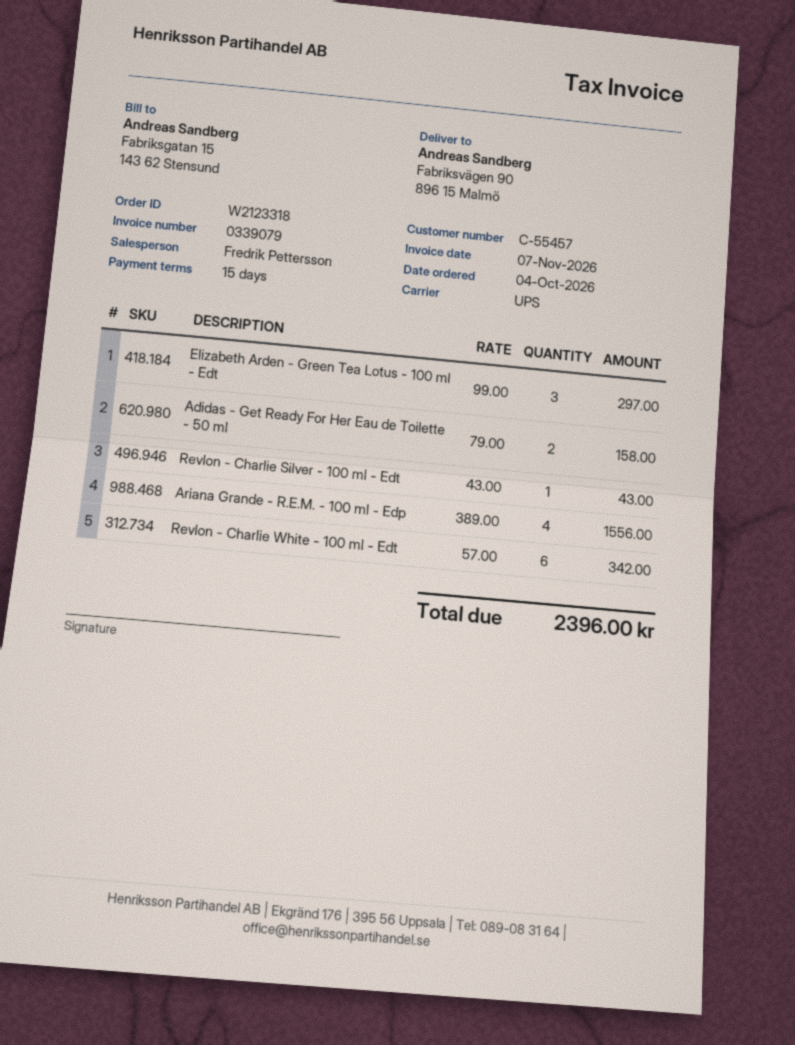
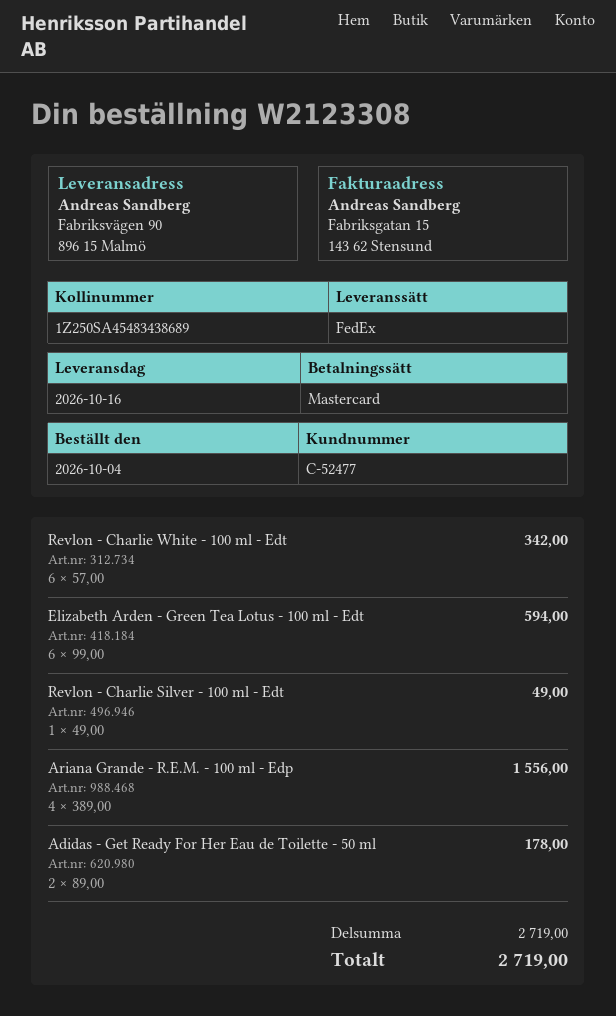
order number: W2123318 -> W2123308
customer number: C-55457 -> C-52477
shipping method: UPS -> FedEx
Elizabeth Arden - Green Tea Lotus - 100 ml - Edt: 3 x 99.00 = 297.00 -> 6 x 99.00 = 594.00
Adidas - Get Ready For Her Eau de Toilette - 50 ml: 2 x 79.00 = 158.00 -> 2 x 89.00 = 178.00
Revlon - Charlie Silver - 100 ml - Edt: 1 x 43.00 = 43.00 -> 1 x 49.00 = 49.00
total: 2396.00 -> 2719.00

